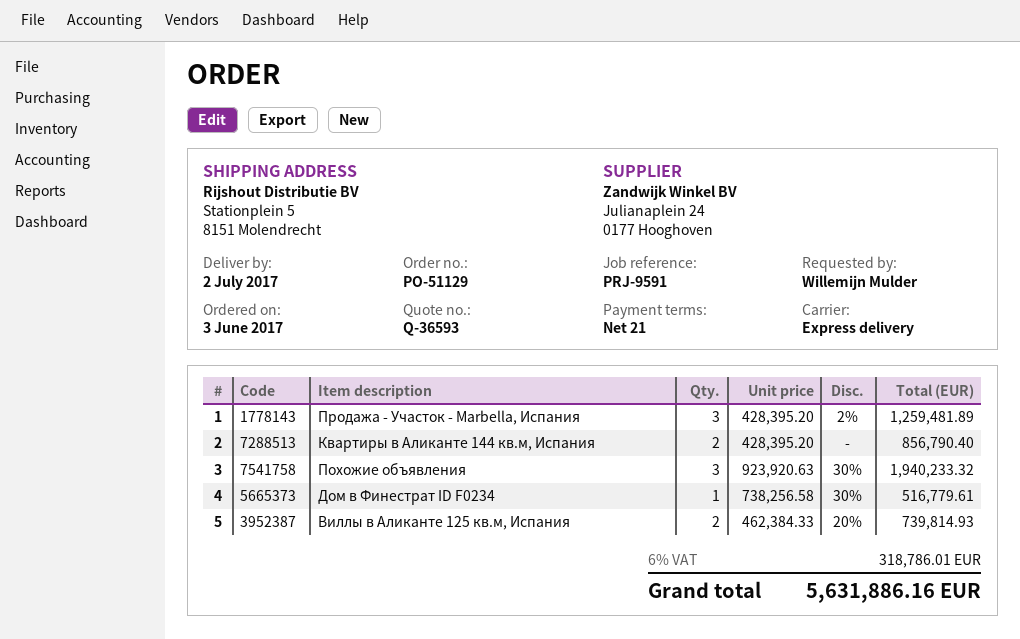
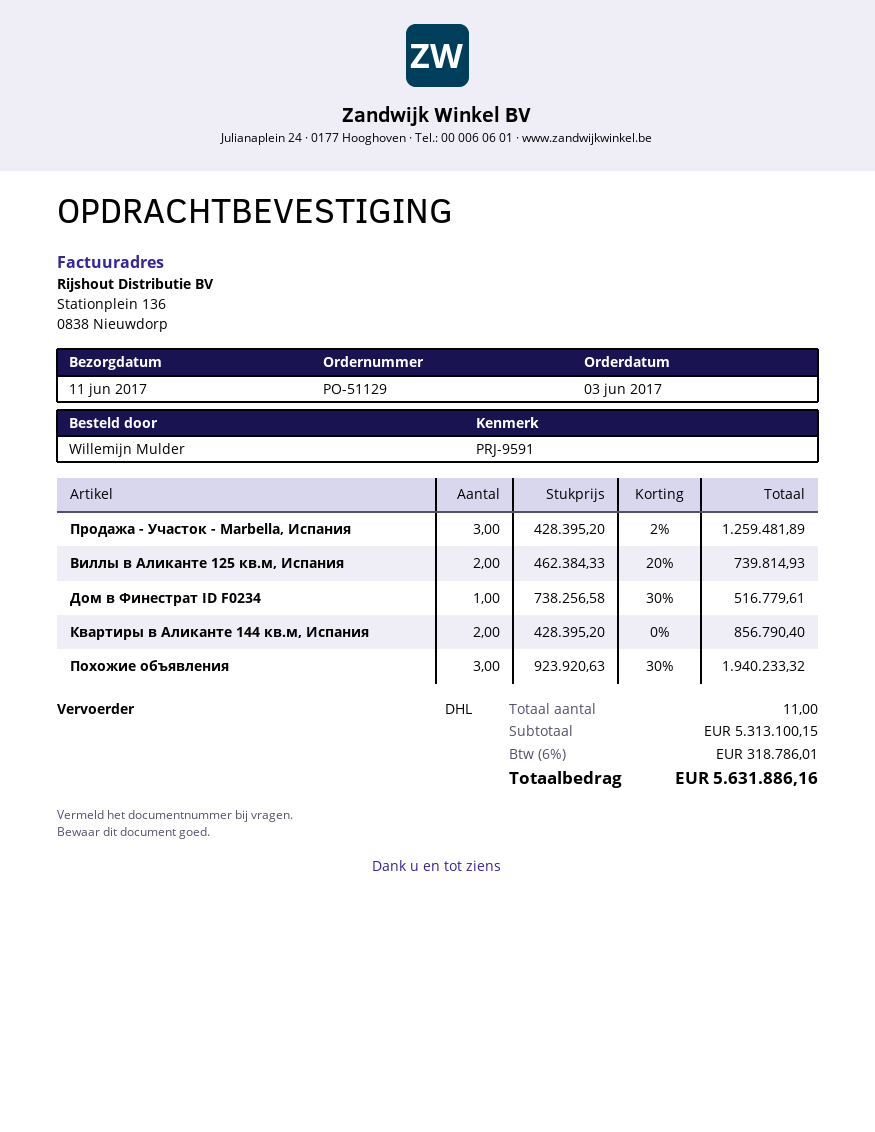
delivery date: 2017-07-02 -> 2017-06-11
shipping method: express -> DHL

